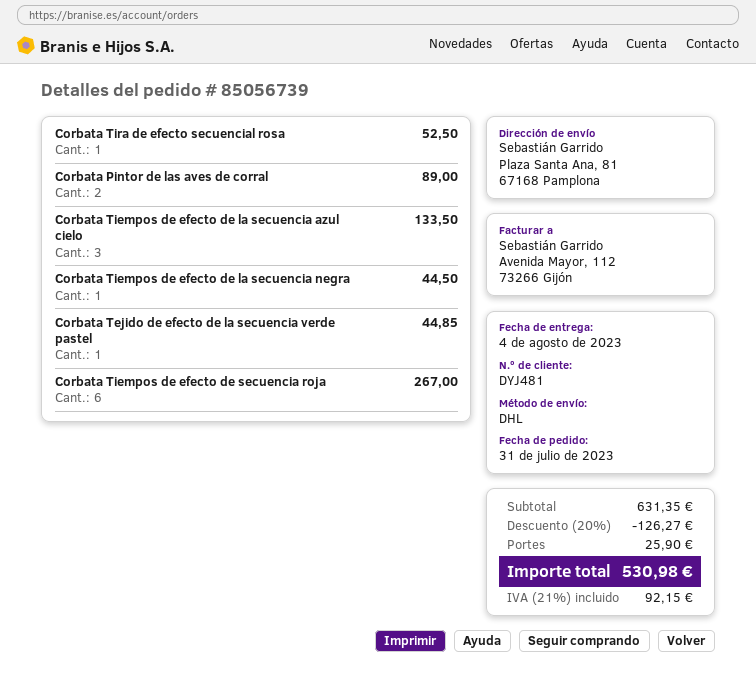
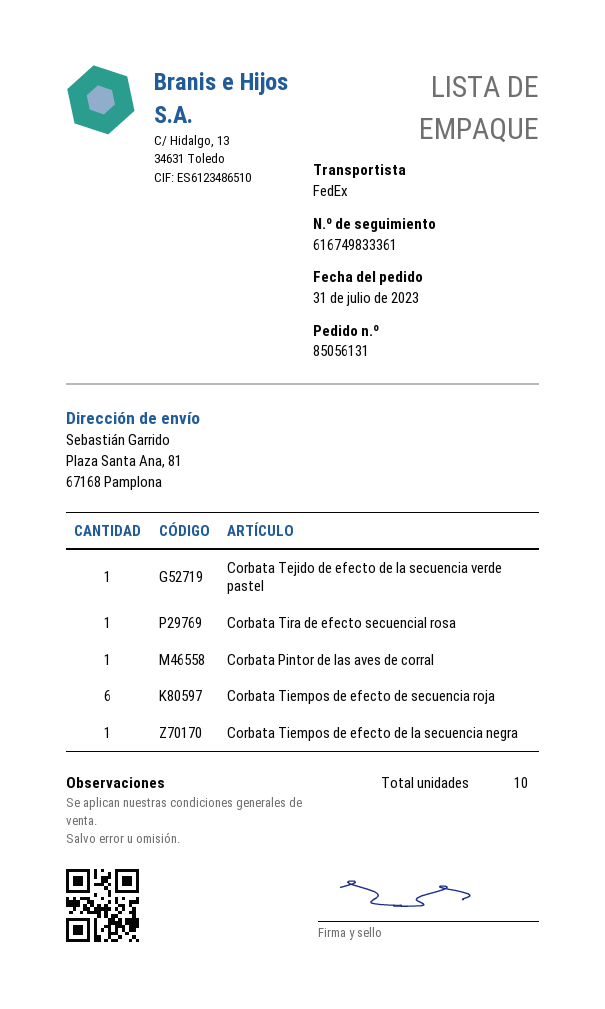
order number: 85056739 -> 85056131
shipping method: DHL -> FedEx
Corbata Pintor de las aves de corral: 2 -> 1
Corbata Tiempos de efecto de la secuencia azul cielo: 3 -> none

